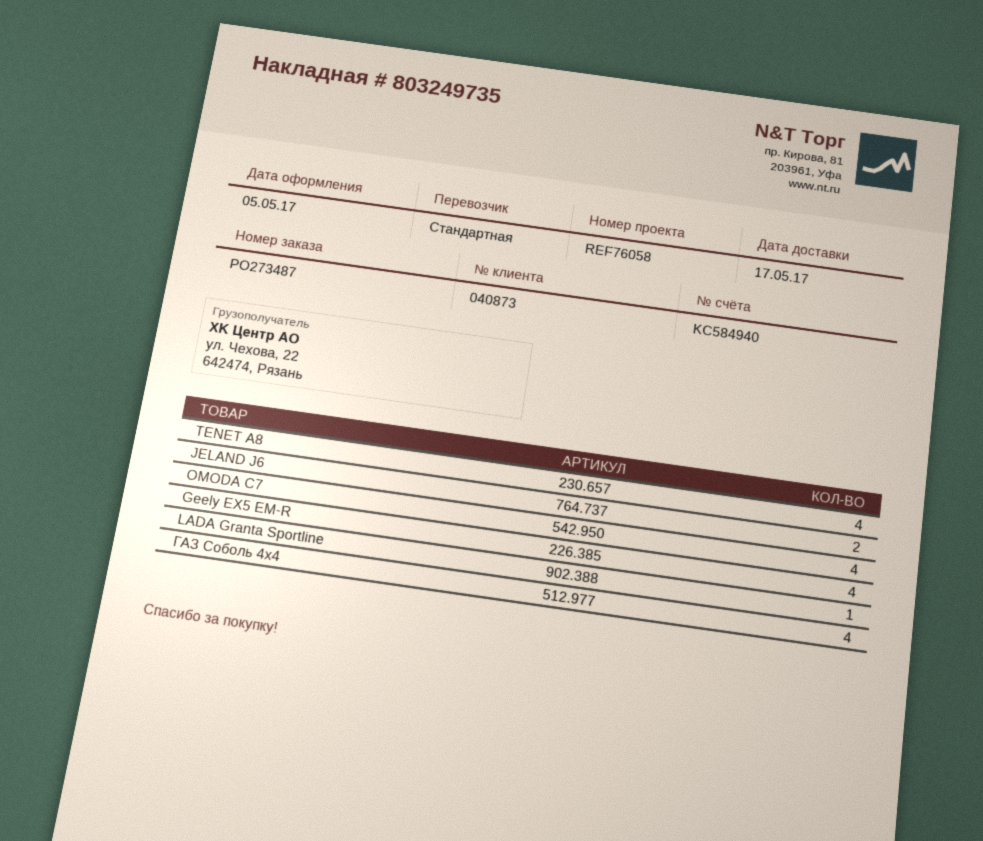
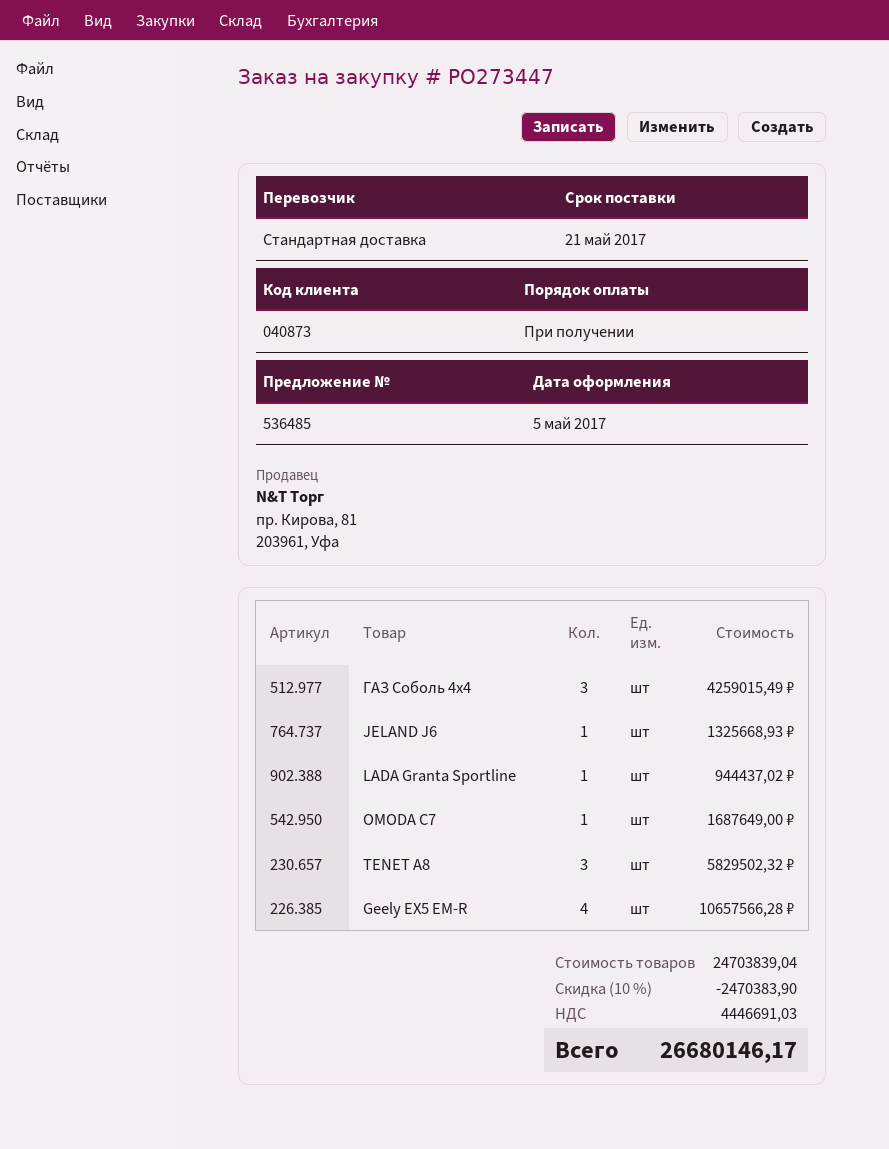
order number: PO273487 -> PO273447
delivery date: 2017-05-17 -> 2017-05-21
TENET A8: 4 -> 3
JELAND J6: 2 -> 1
OMODA C7: 4 -> 1
ГАЗ Соболь 4x4: 4 -> 3

